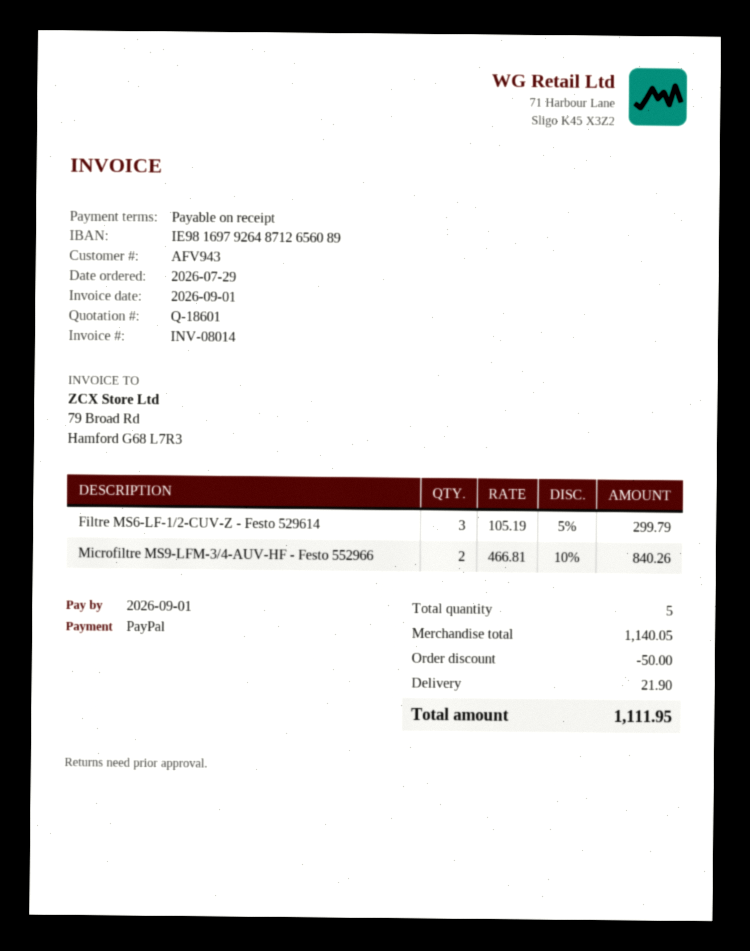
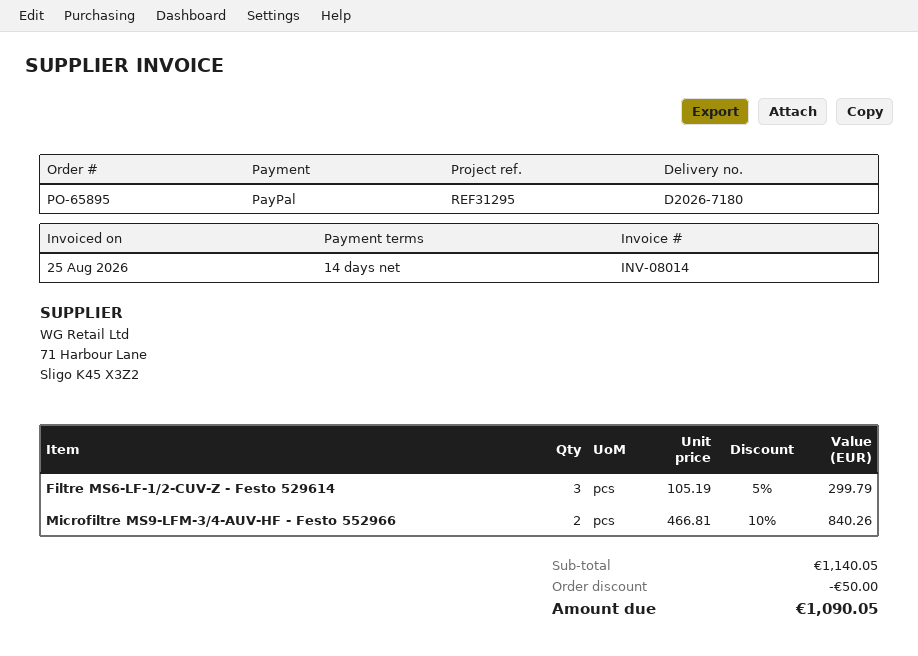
invoice date: 2026-09-01 -> 2026-08-25
payment terms: on receipt -> 14 days
shipping: 21.90 -> none
total: 1111.95 -> 1090.05

